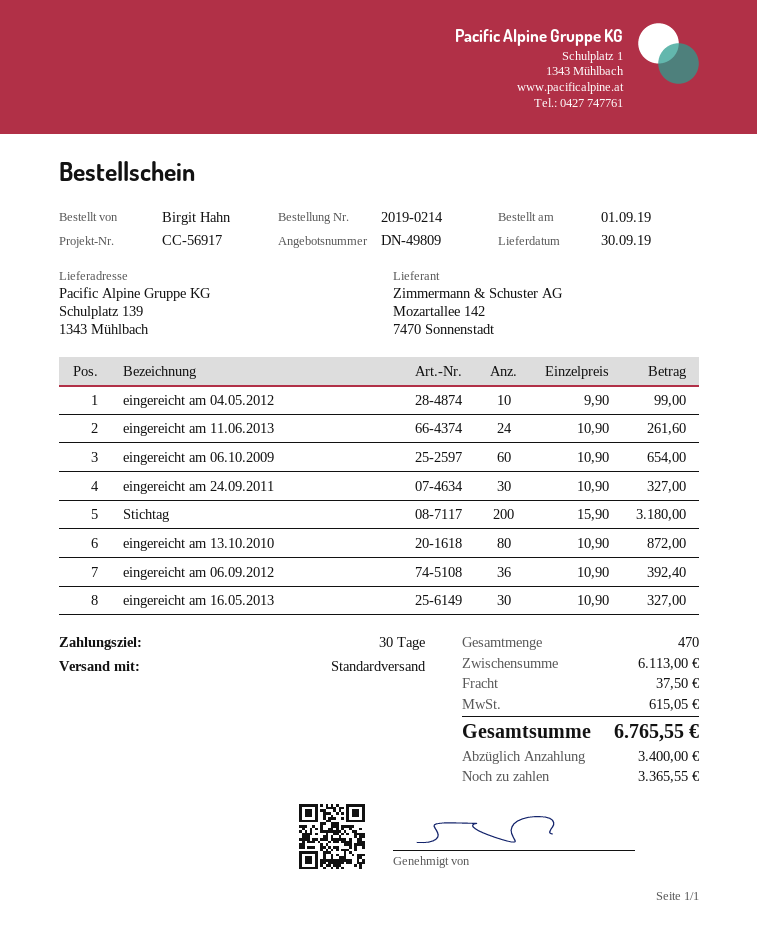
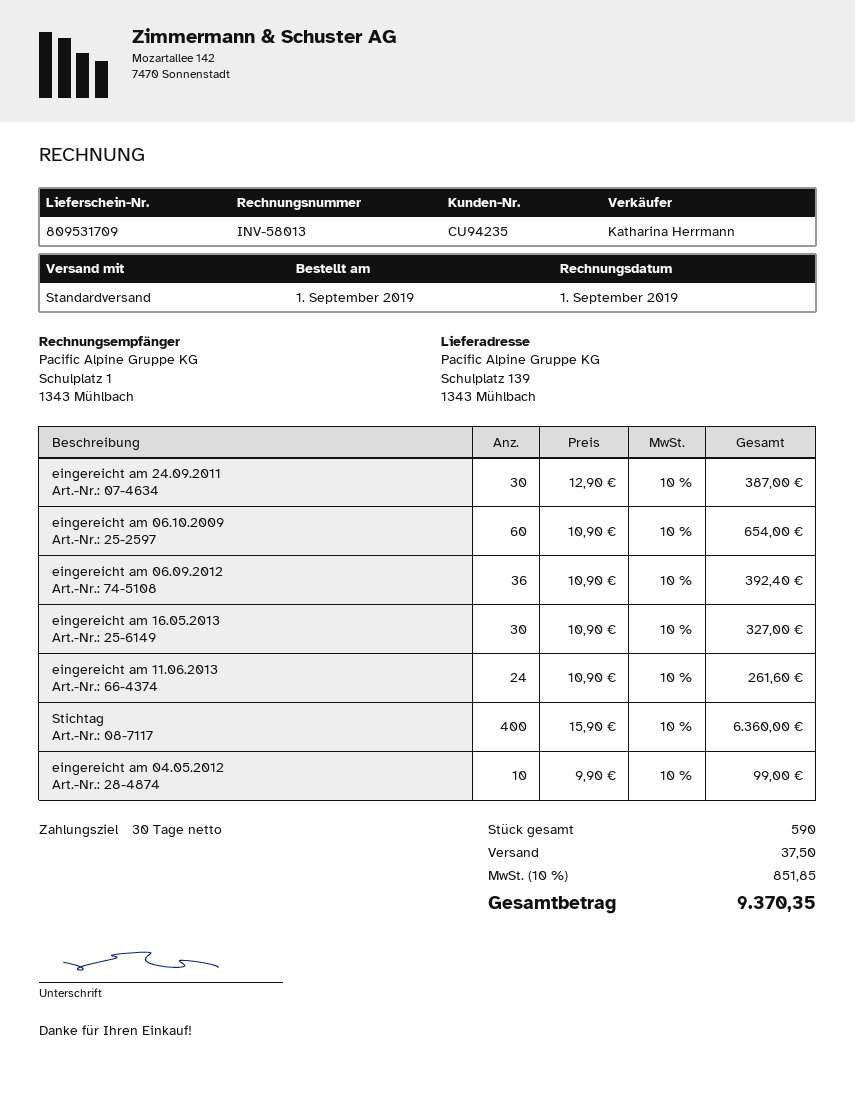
eingereicht am 24.09.2011: 30 x 10.90 = 327.00 -> 30 x 12.90 = 387.00
Stichtag: 200 x 15.90 = 3180.00 -> 400 x 15.90 = 6360.00
eingereicht am 13.10.2010: 80 x 10.90 = 872.00 -> none
total quantity: 470 -> 590
tax: 615.05 -> 851.85
total: 6765.55 -> 9370.35

